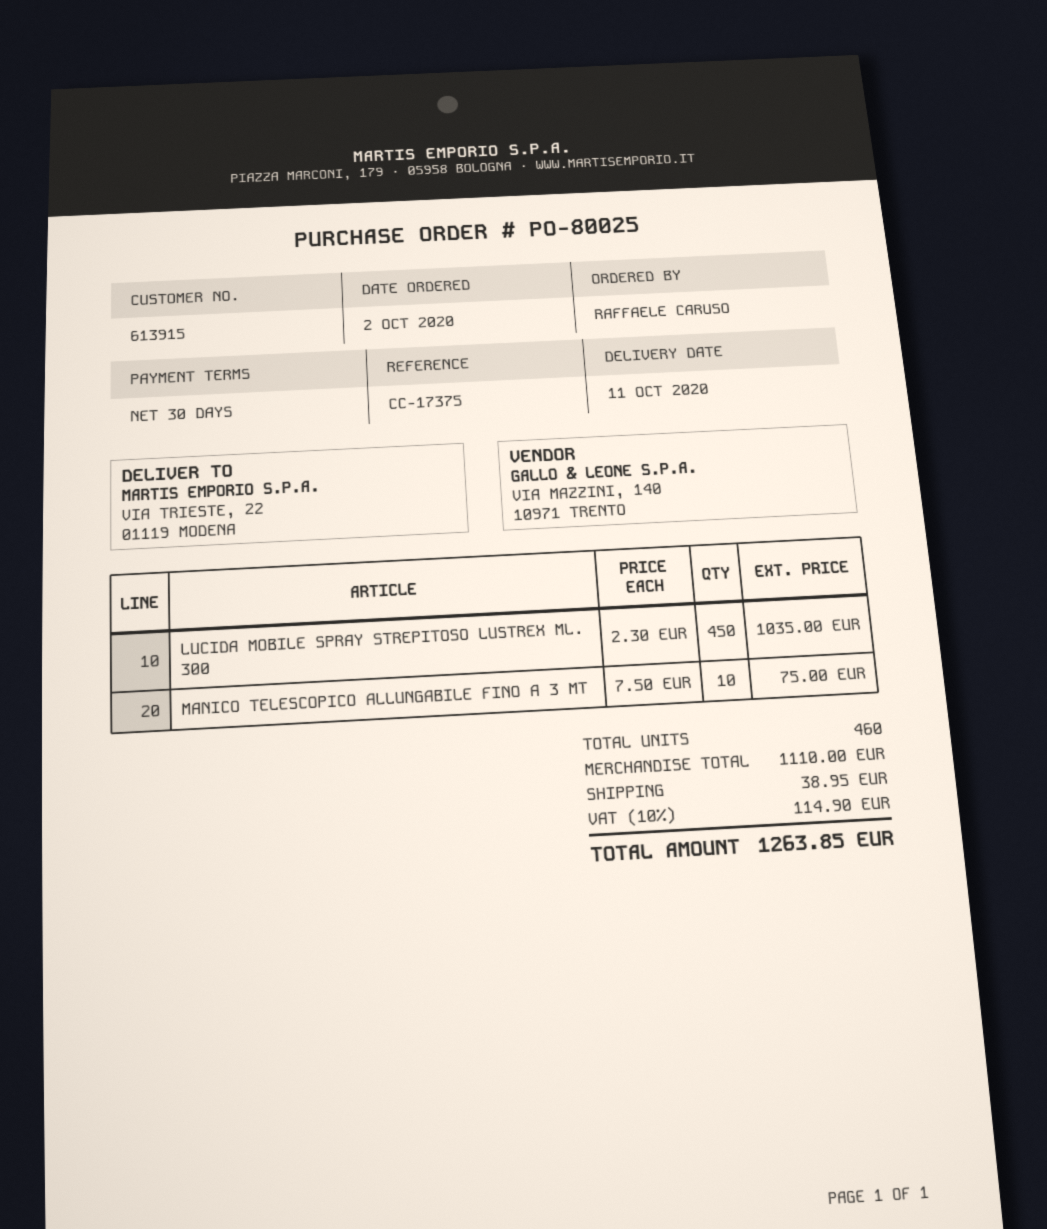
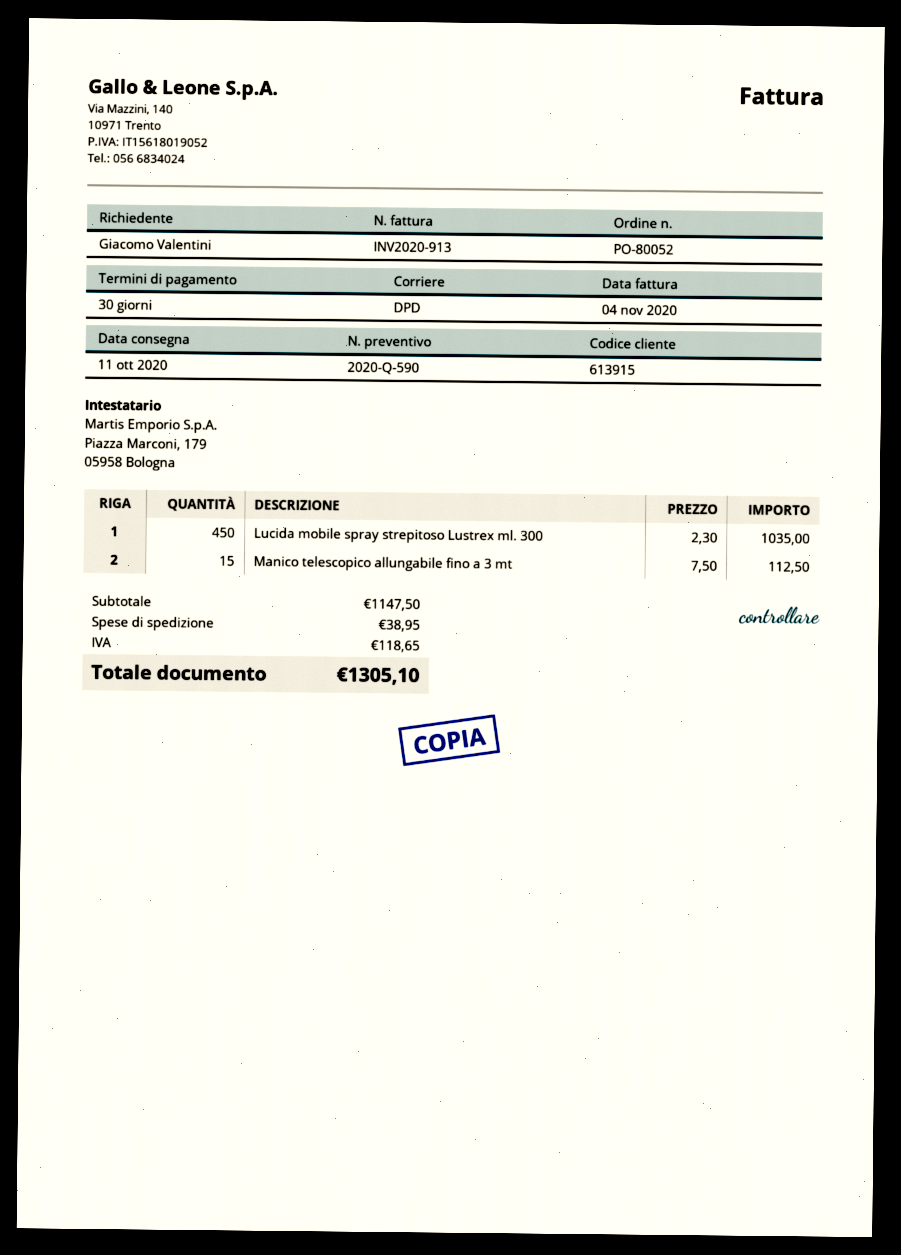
order number: PO-80025 -> PO-80052
ordered by: RAFFAELE CARUSO -> Giacomo Valentini
MANICO TELESCOPICO ALLUNGABILE FINO A 3 MT: 10 x 7.50 = 75.00 -> 15 x 7.50 = 112.50
subtotal: 1110.00 -> 1147.50
tax: 114.90 -> 118.65
total: 1263.85 -> 1305.10

